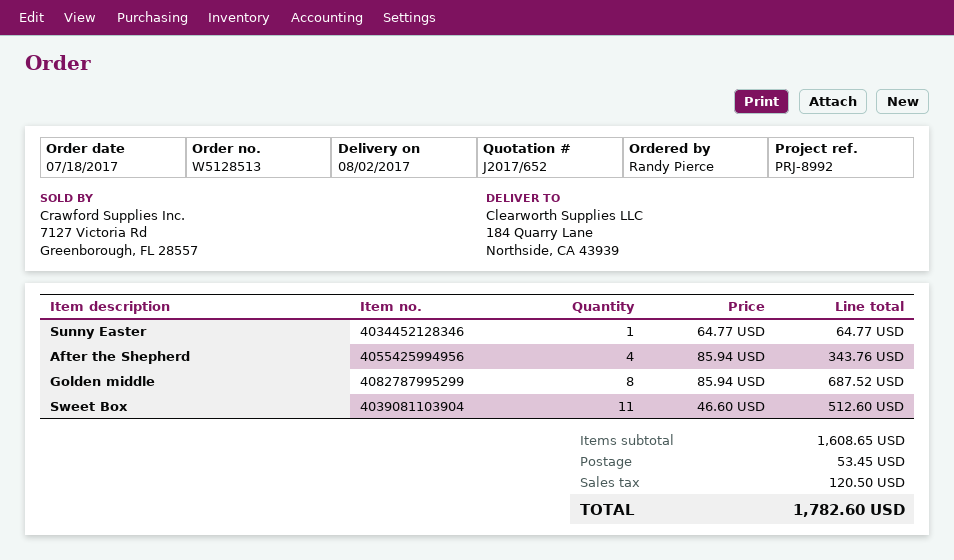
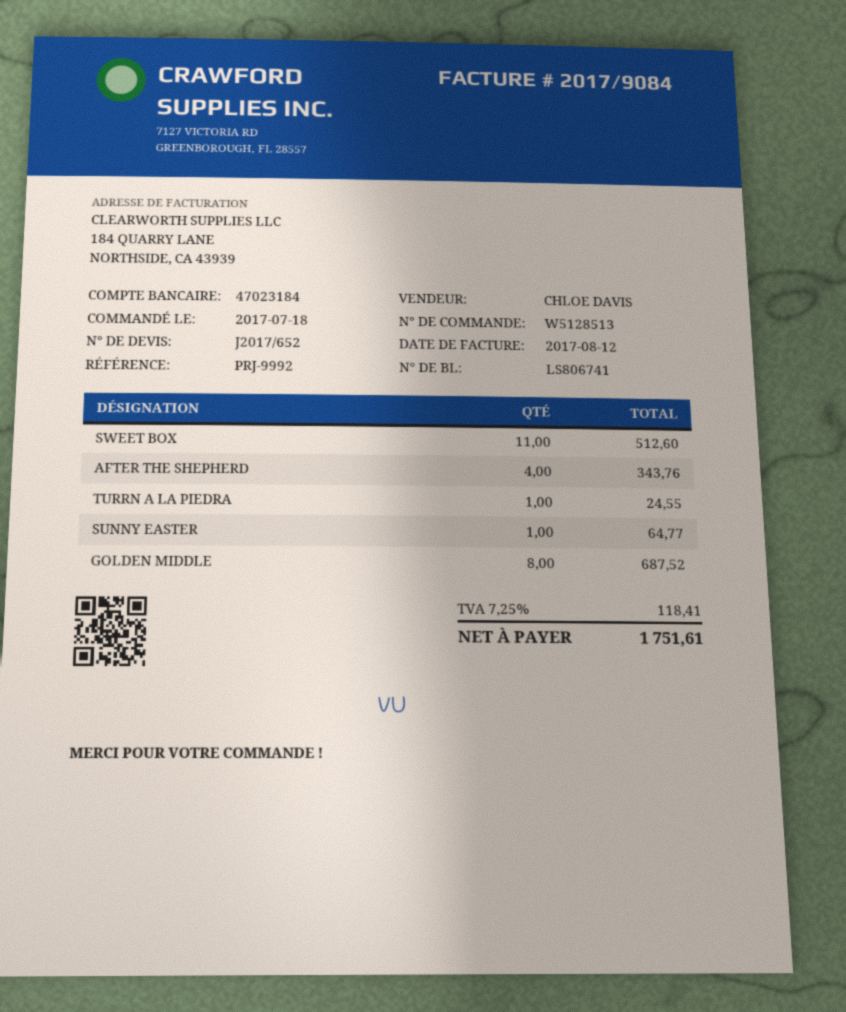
reference: PRJ-8992 -> PRJ-9992
TURRN A LA PIEDRA: none -> 1 for 24.55
shipping: 53.45 -> none
tax: 120.50 -> 118.41
total: 1782.60 -> 1751.61

